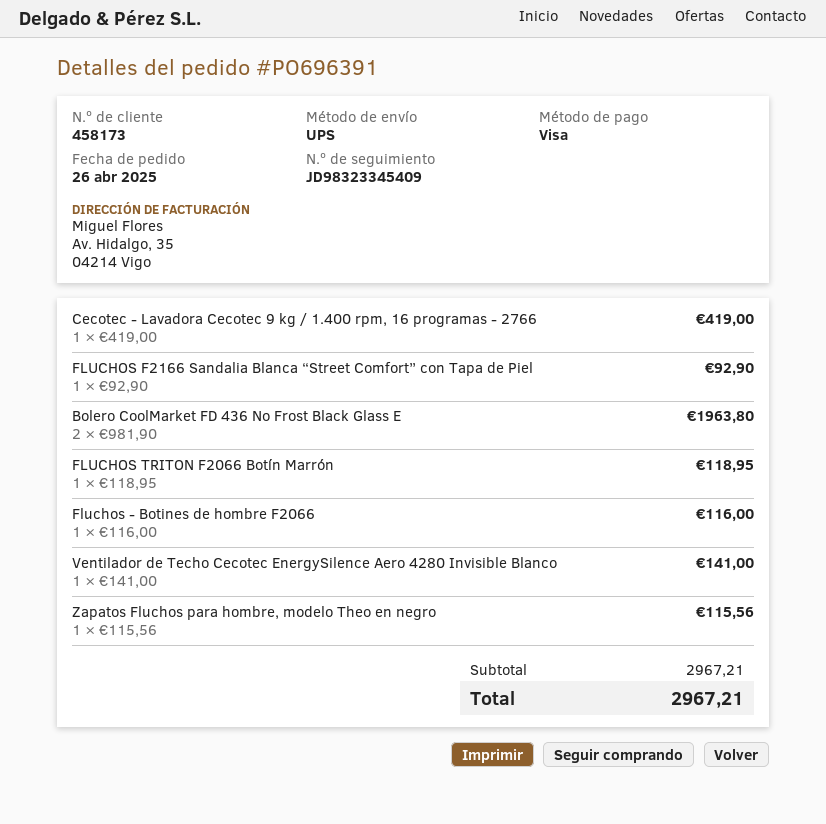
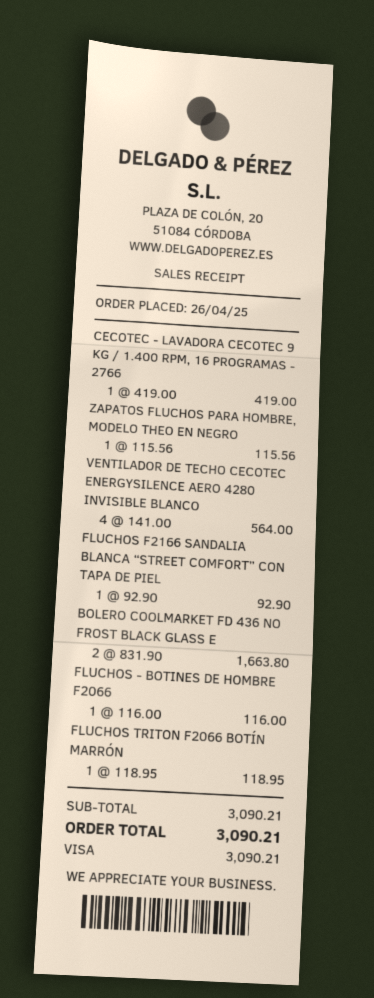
Bolero CoolMarket FD 436 No Frost Black Glass E: 2 x 981.90 = 1963.80 -> 2 x 831.90 = 1663.80
Ventilador de Techo Cecotec EnergySilence Aero 4280 Invisible Blanco: 1 x 141.00 = 141.00 -> 4 x 141.00 = 564.00
subtotal: 2967.21 -> 3090.21
total: 2967.21 -> 3090.21

